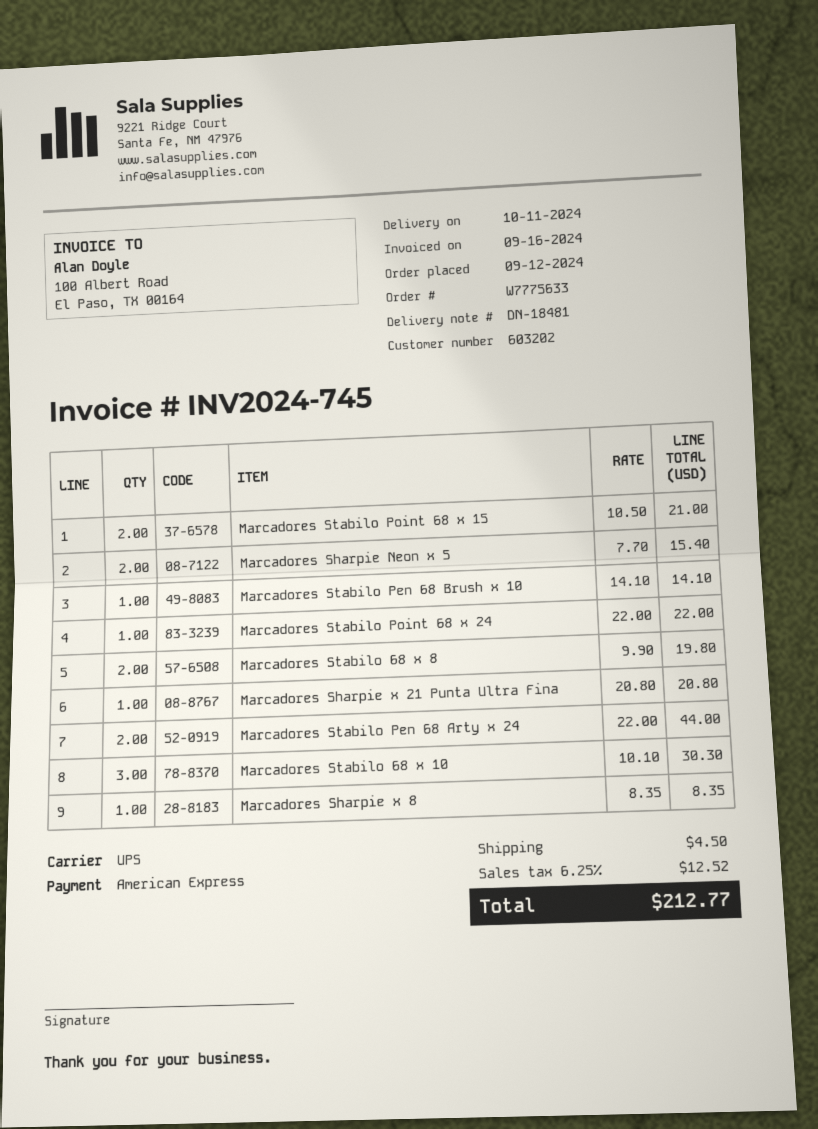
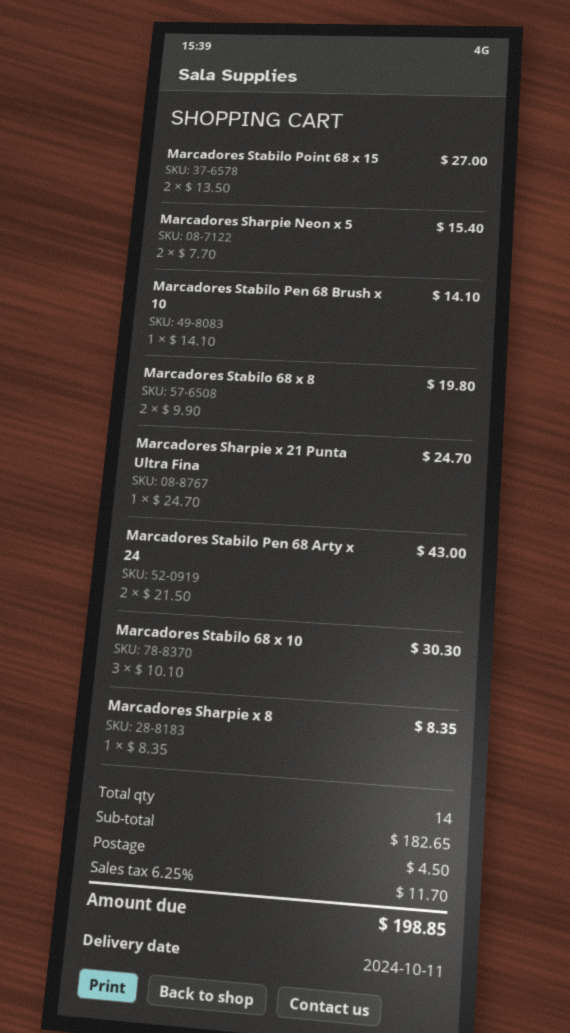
Marcadores Stabilo Point 68 x 15: 2 x 10.50 = 21.00 -> 2 x 13.50 = 27.00
Marcadores Stabilo Point 68 x 24: 1 x 22.00 = 22.00 -> none
Marcadores Sharpie x 21 Punta Ultra Fina: 1 x 20.80 = 20.80 -> 1 x 24.70 = 24.70
Marcadores Stabilo Pen 68 Arty x 24: 2 x 22.00 = 44.00 -> 2 x 21.50 = 43.00
tax: 6.25% = 12.52 -> 6.25% = 11.70
total: 212.77 -> 198.85

